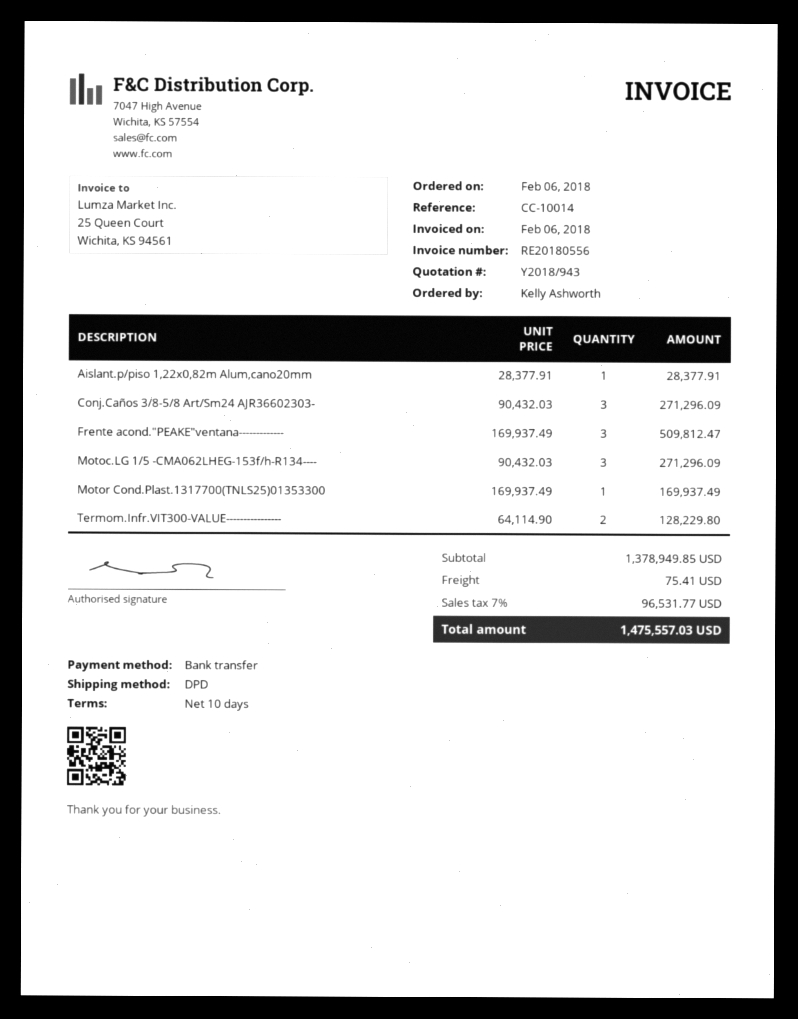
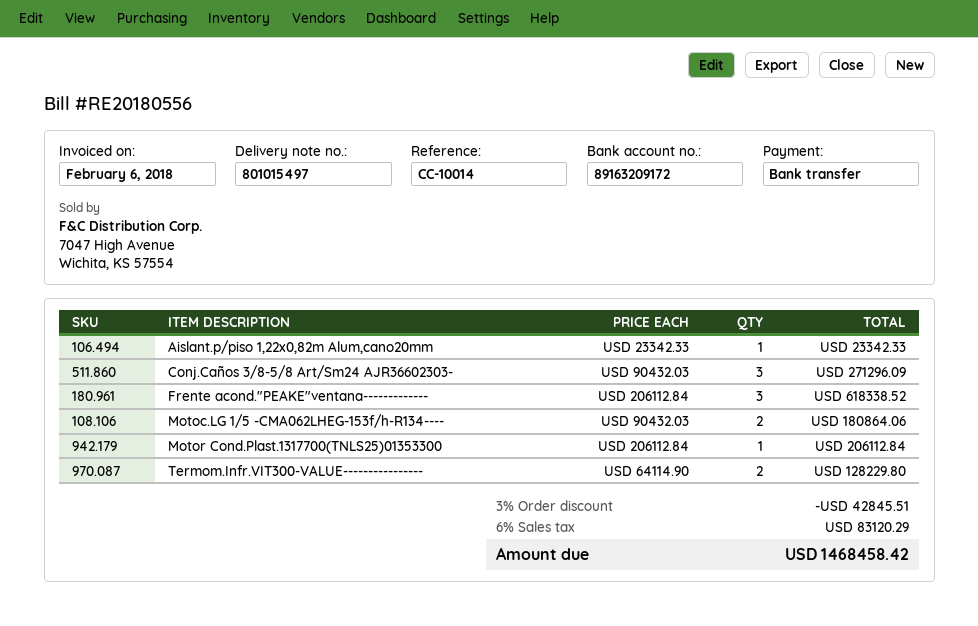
Aislant.p/piso 1,22x0,82m Alum,cano20mm: 1 x 28377.91 = 28377.91 -> 1 x 23342.33 = 23342.33
Frente acond."PEAKE"ventana-------------: 3 x 169937.49 = 509812.47 -> 3 x 206112.84 = 618338.52
Motoc.LG 1/5 -CMA062LHEG-153f/h-R134----: 3 x 90432.03 = 271296.09 -> 2 x 90432.03 = 180864.06
Motor Cond.Plast.1317700(TNLS25)01353300: 1 x 169937.49 = 169937.49 -> 1 x 206112.84 = 206112.84
discount: none -> 3% = 42845.51
shipping: 75.41 -> none
tax: 7% = 96531.77 -> 6% = 83120.29
total: 1475557.03 -> 1468458.42

